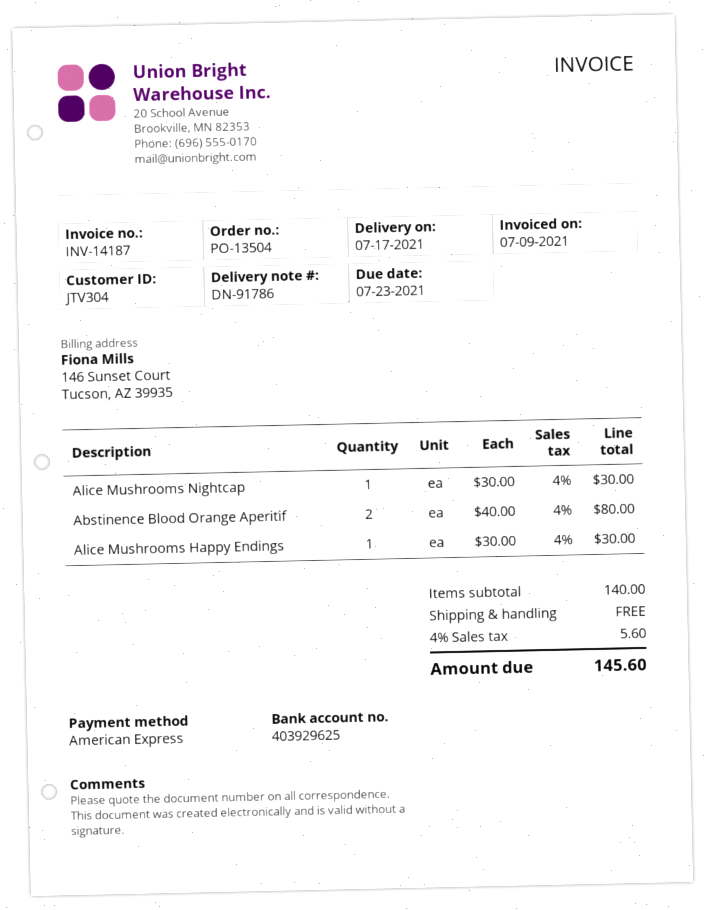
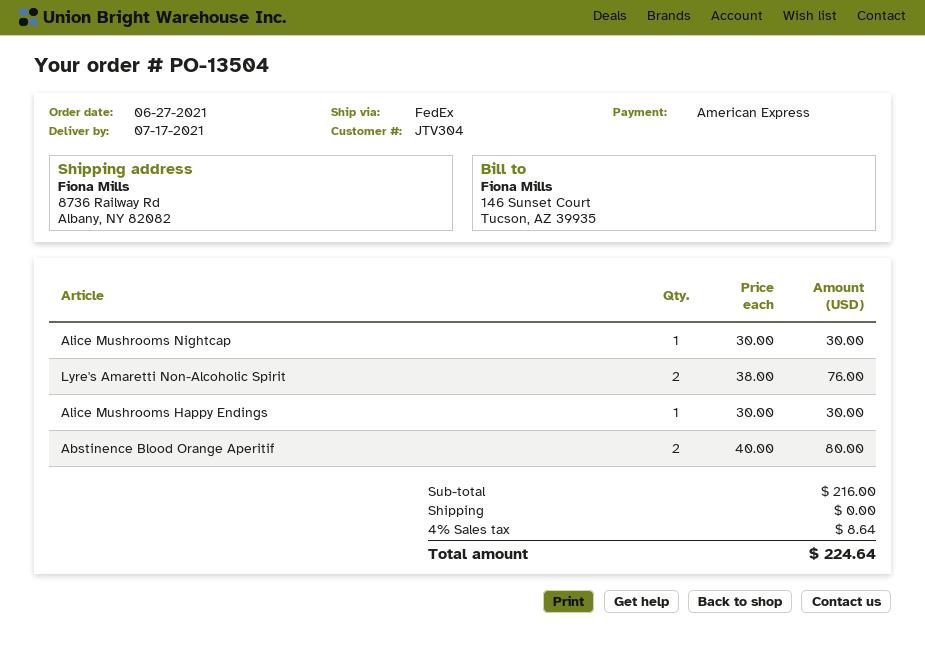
Lyre's Amaretti Non-Alcoholic Spirit: none -> 2 x 38.00 = 76.00
subtotal: 140.00 -> 216.00
tax: 4% = 5.60 -> 4% = 8.64
total: 145.60 -> 224.64

